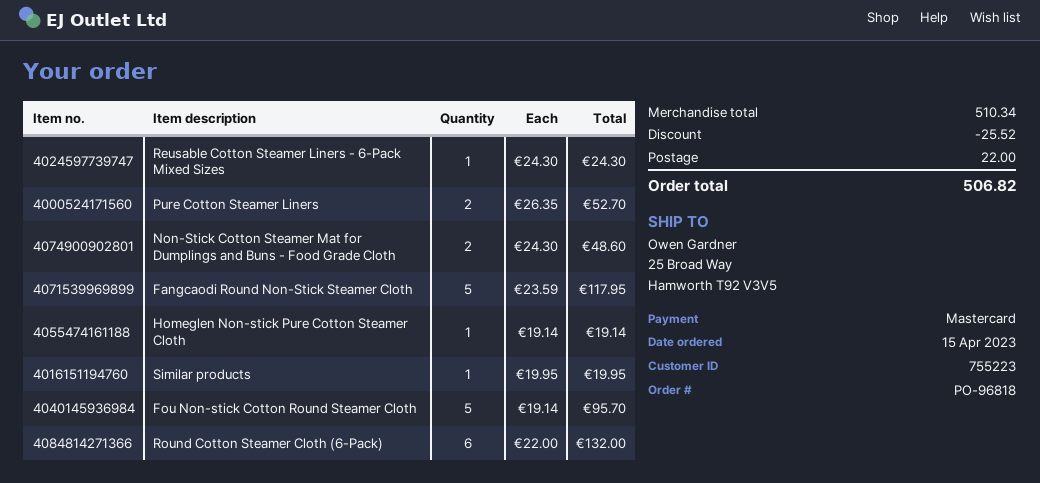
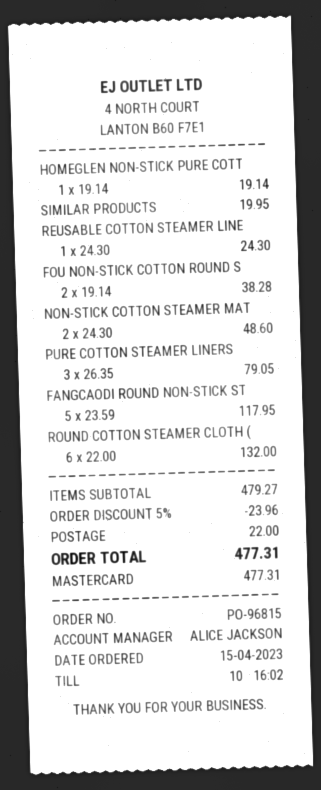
order number: PO-96818 -> PO-96815
Pure Cotton Steamer Liners: 2 x 26.35 = 52.70 -> 3 x 26.35 = 79.05
Fou Non-stick Cotton Round Steamer Cloth: 5 x 19.14 = 95.70 -> 2 x 19.14 = 38.28
subtotal: 510.34 -> 479.27
discount: 25.52 -> 23.96
total: 506.82 -> 477.31

